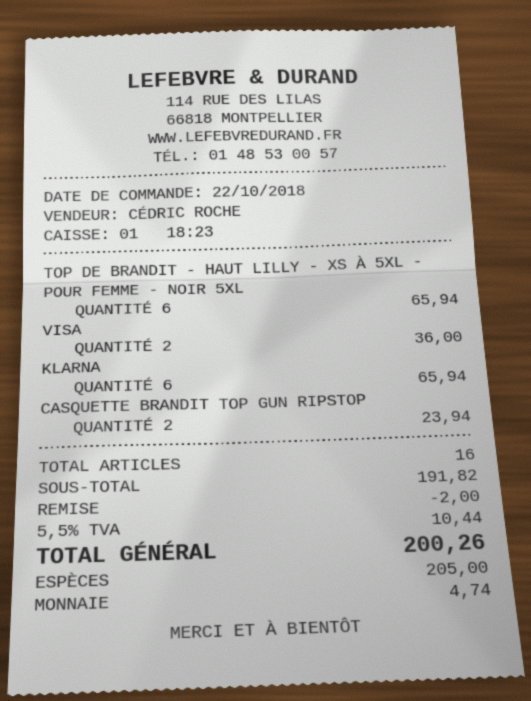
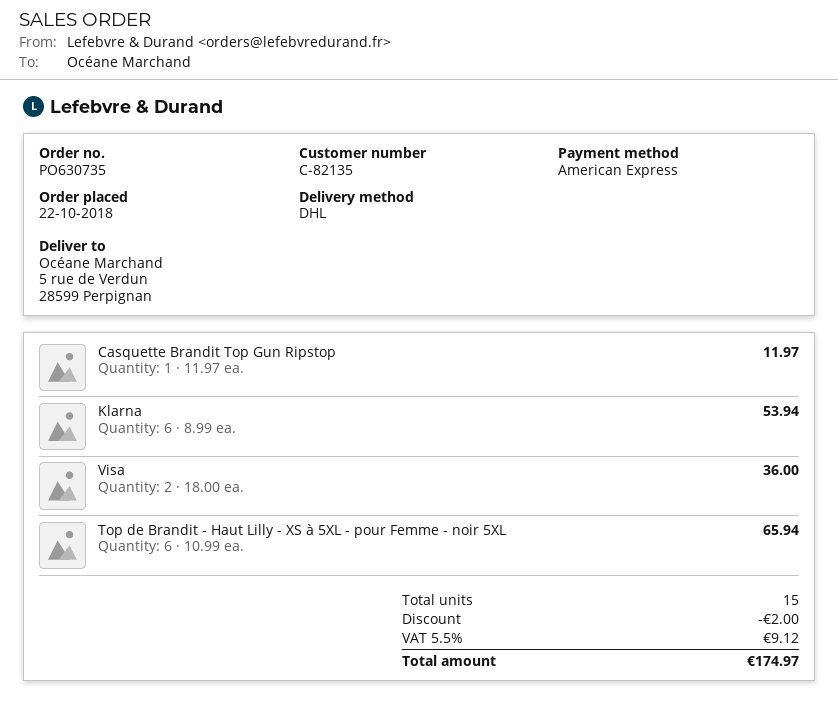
payment method: cash -> American Express
KLARNA: 6 for 65.94 -> 6 for 53.94
CASQUETTE BRANDIT TOP GUN RIPSTOP: 2 for 23.94 -> 1 for 11.97
total quantity: 16 -> 15
tax: 5.5% = 10.44 -> 5.5% = 9.12
total: 200.26 -> 174.97

